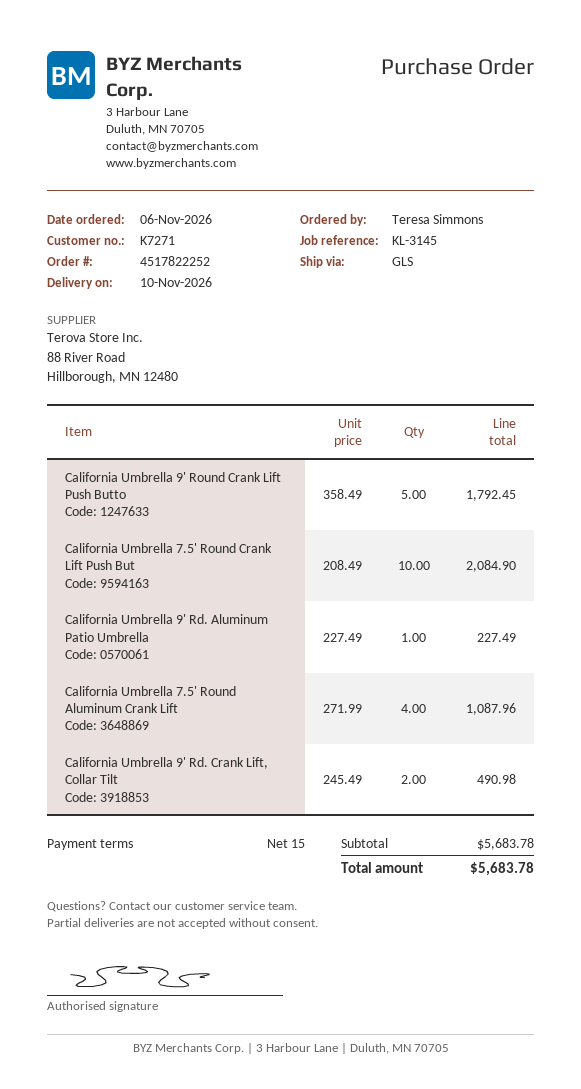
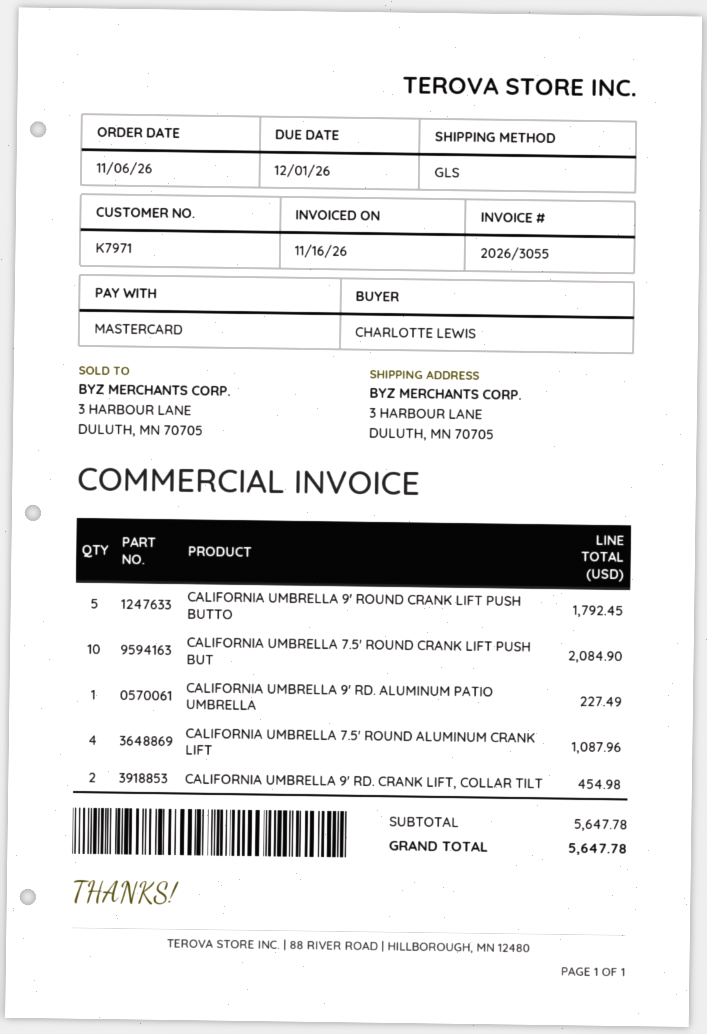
customer number: K7271 -> K7971
ordered by: Teresa Simmons -> CHARLOTTE LEWIS
California Umbrella 9' Rd. Crank Lift, Collar Tilt: 2 for 490.98 -> 2 for 454.98
subtotal: 5683.78 -> 5647.78
total: 5683.78 -> 5647.78

